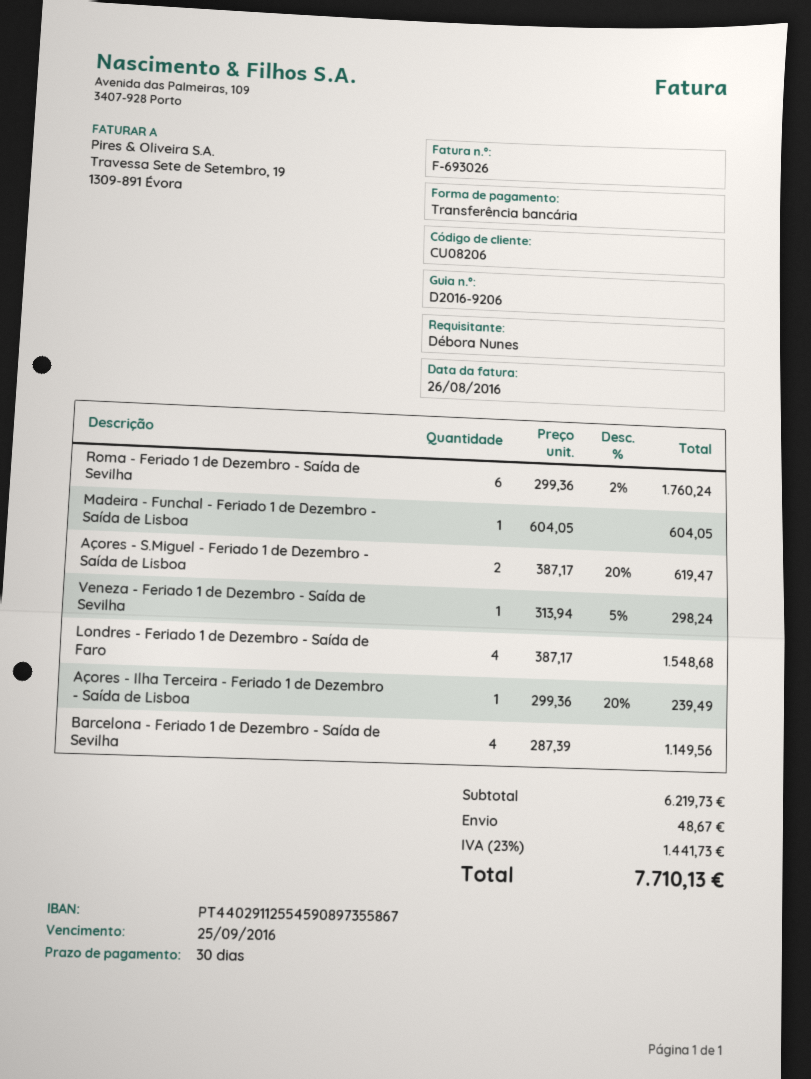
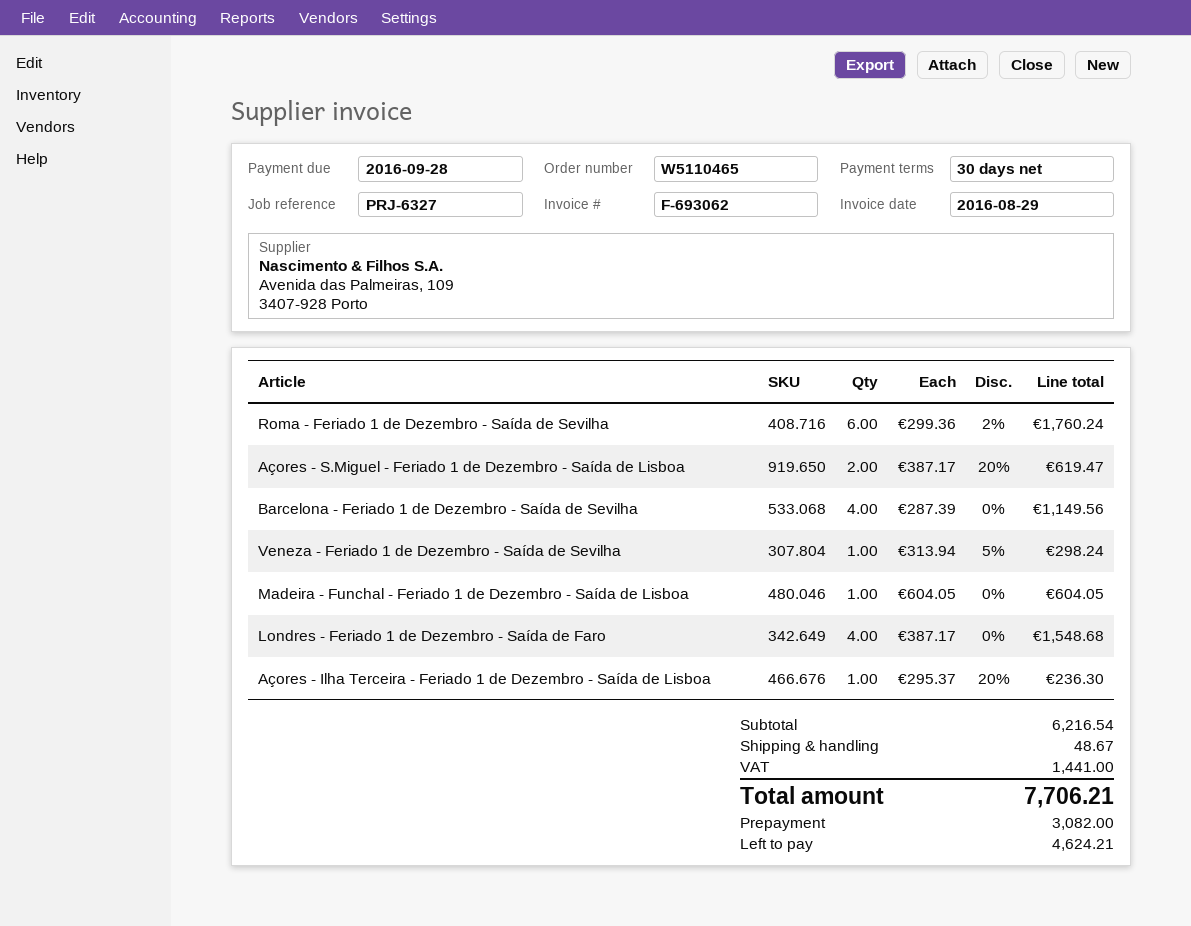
invoice number: F-693026 -> F-693062
invoice date: 2016-08-26 -> 2016-08-29
due date: 2016-09-25 -> 2016-09-28
Açores - Ilha Terceira - Feriado 1 de Dezembro - Saída de Lisboa: 1 x 299.36 - 20% = 239.49 -> 1 x 295.37 - 20% = 236.30
subtotal: 6219.73 -> 6216.54
tax: 1441.73 -> 1441.00
total: 7710.13 -> 7706.21

